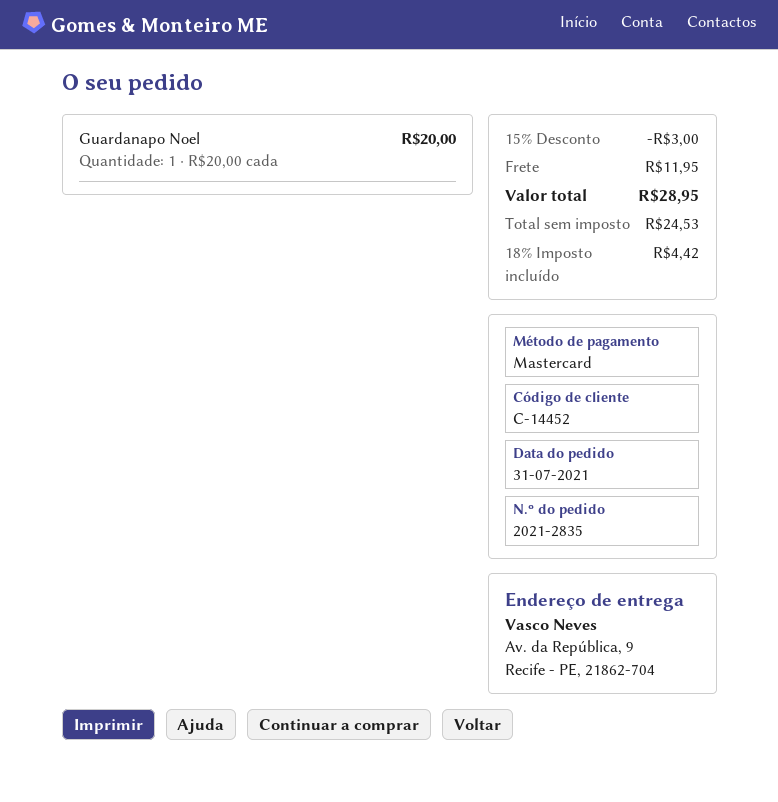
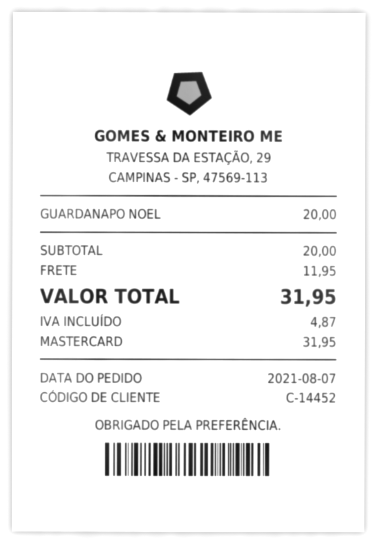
order date: 2021-07-31 -> 2021-08-07
discount: 15% = 3.00 -> none
tax: 4.42 -> 4.87
total: 28.95 -> 31.95

